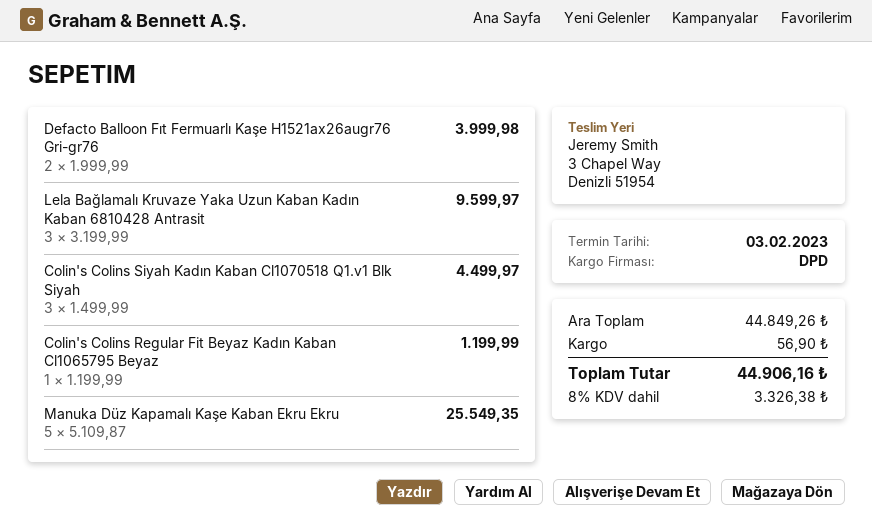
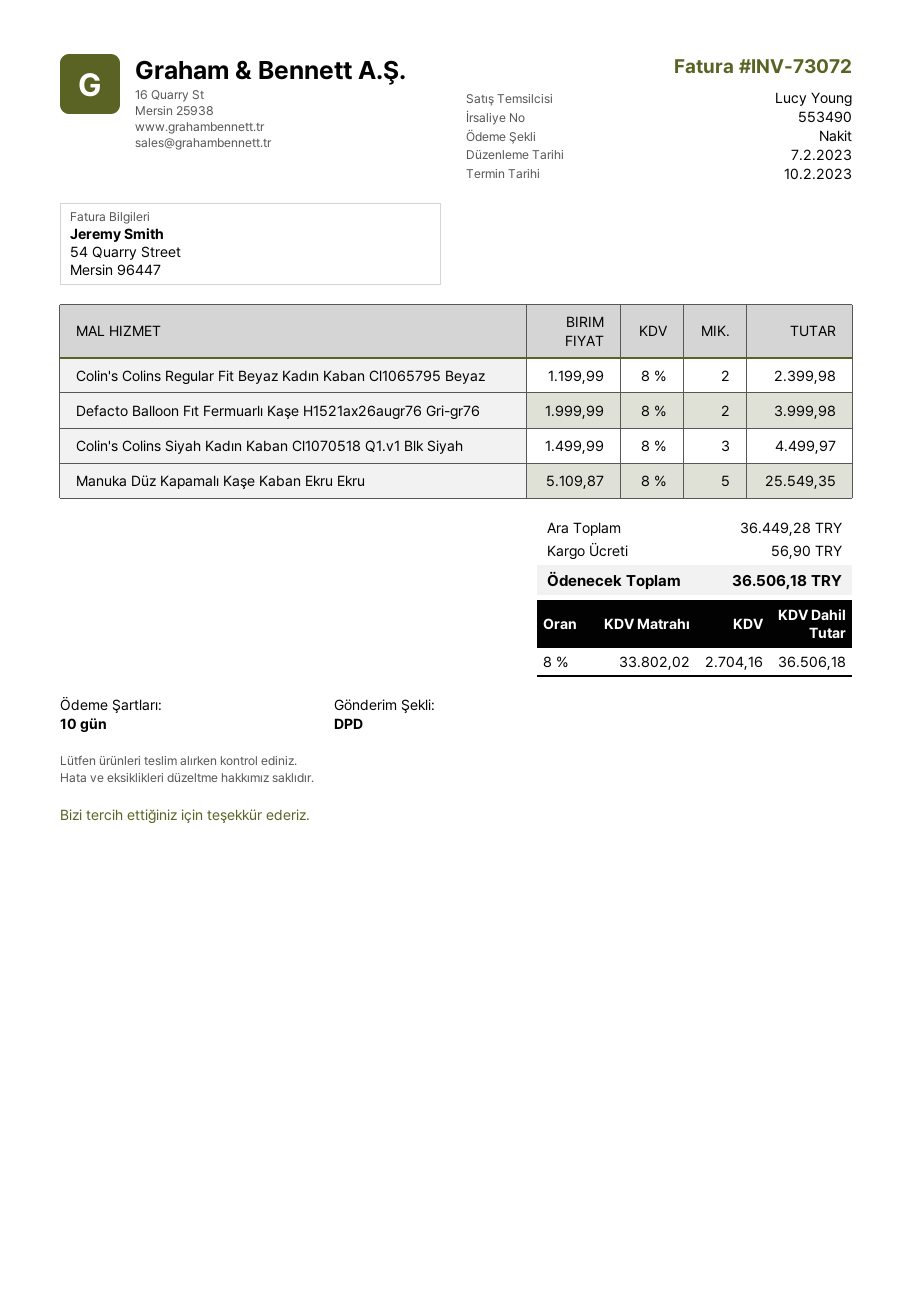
delivery date: 2023-02-03 -> 2023-02-10
Lela Bağlamalı Kruvaze Yaka Uzun Kaban Kadın Kaban 6810428 Antrasit: 3 x 3199.99 = 9599.97 -> none
Colin's Colins Regular Fit Beyaz Kadın Kaban Cl1065795 Beyaz: 1 x 1199.99 = 1199.99 -> 2 x 1199.99 = 2399.98
subtotal: 44849.26 -> 36449.28
tax: 8% = 3326.38 -> 8% = 2704.16
total: 44906.16 -> 36506.18

